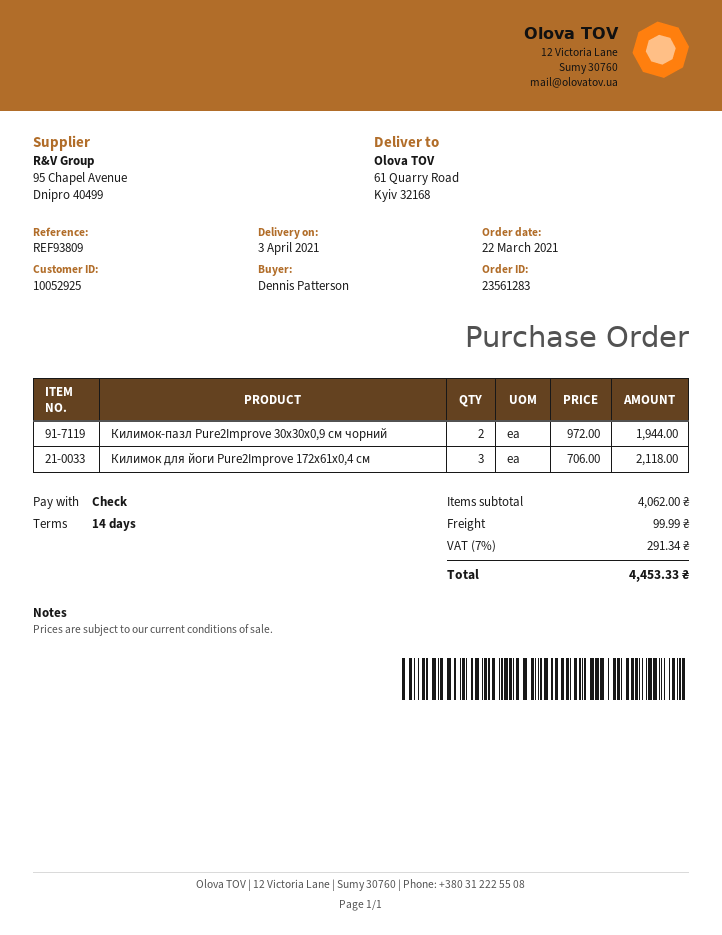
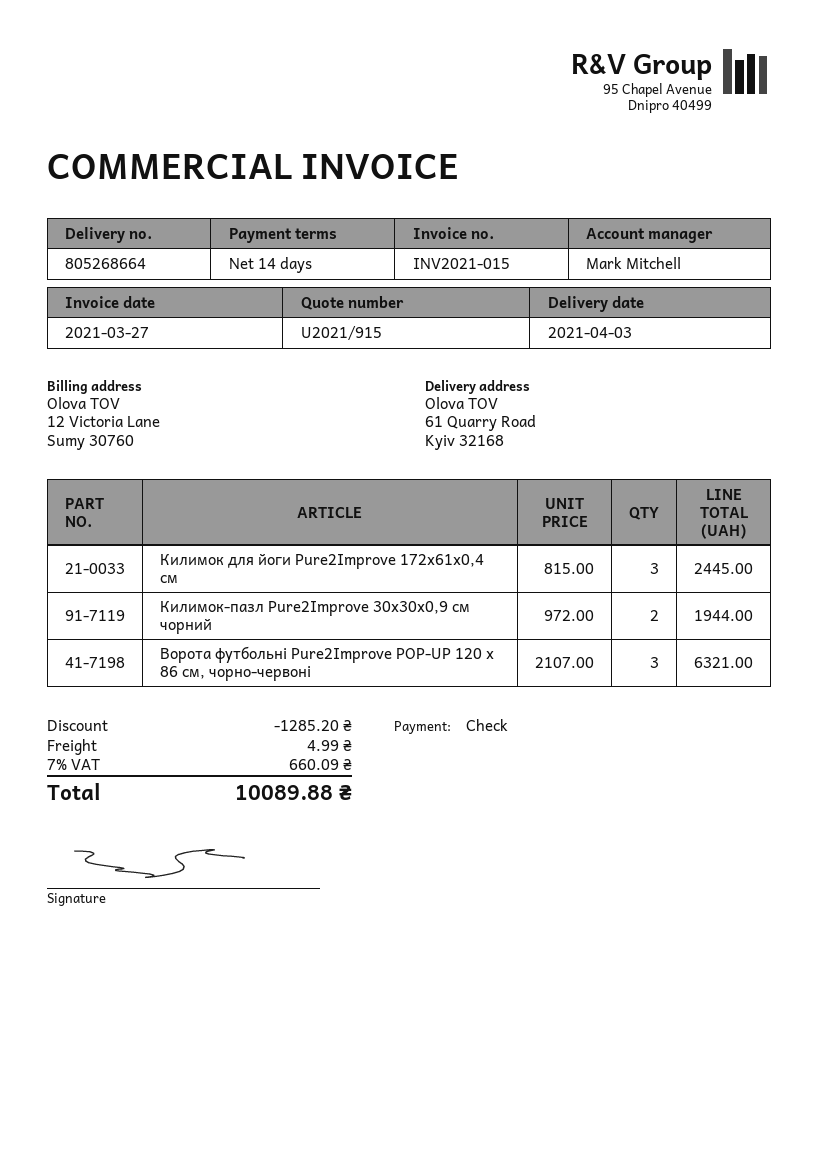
Килимок для йоги Pure2Improve 172x61x0,4 см: 3 x 706.00 = 2118.00 -> 3 x 815.00 = 2445.00
Ворота футбольні Pure2Improve POP-UP 120 x 86 см, чорно-червоні: none -> 3 x 2107.00 = 6321.00
discount: none -> 1285.20
shipping: 99.99 -> 4.99
tax: 7% = 291.34 -> 7% = 660.09
total: 4453.33 -> 10089.88

